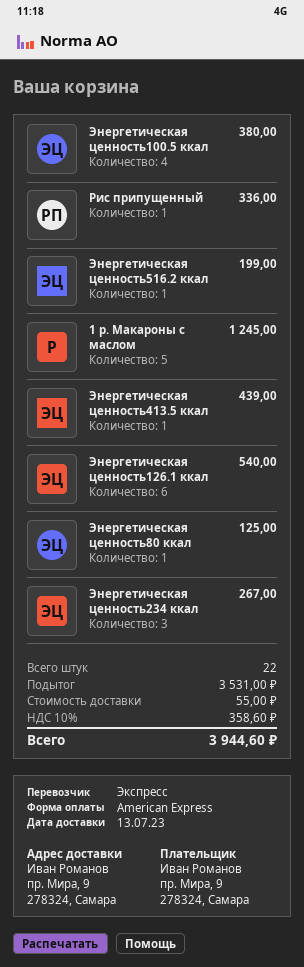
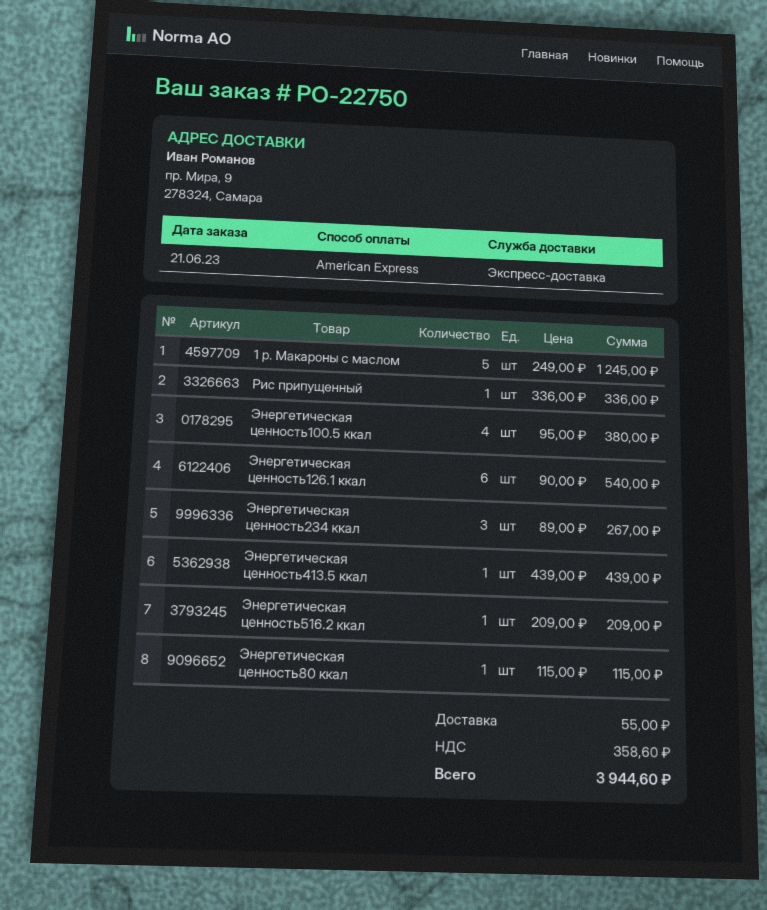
Энергетическая ценность516.2 ккал: 1 for 199.00 -> 1 for 209.00
Энергетическая ценность80 ккал: 1 for 125.00 -> 1 for 115.00

